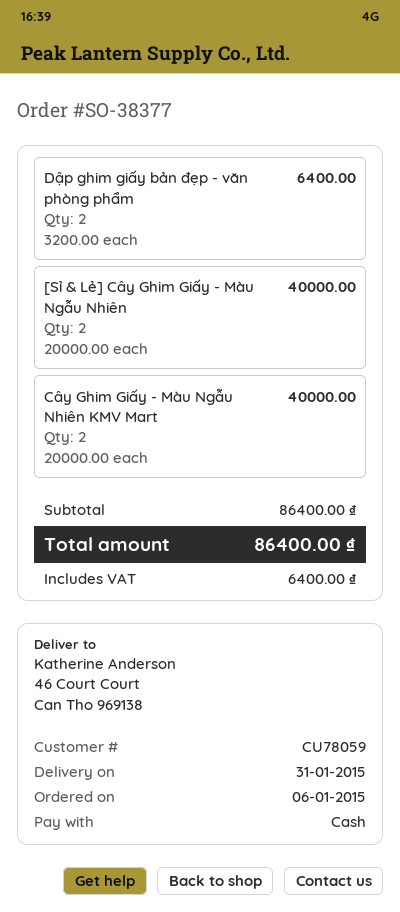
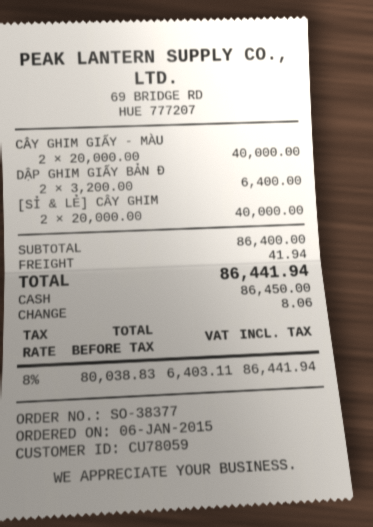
shipping: none -> 41.94
tax: 6400.00 -> 6403.11
total: 86400.00 -> 86441.94

